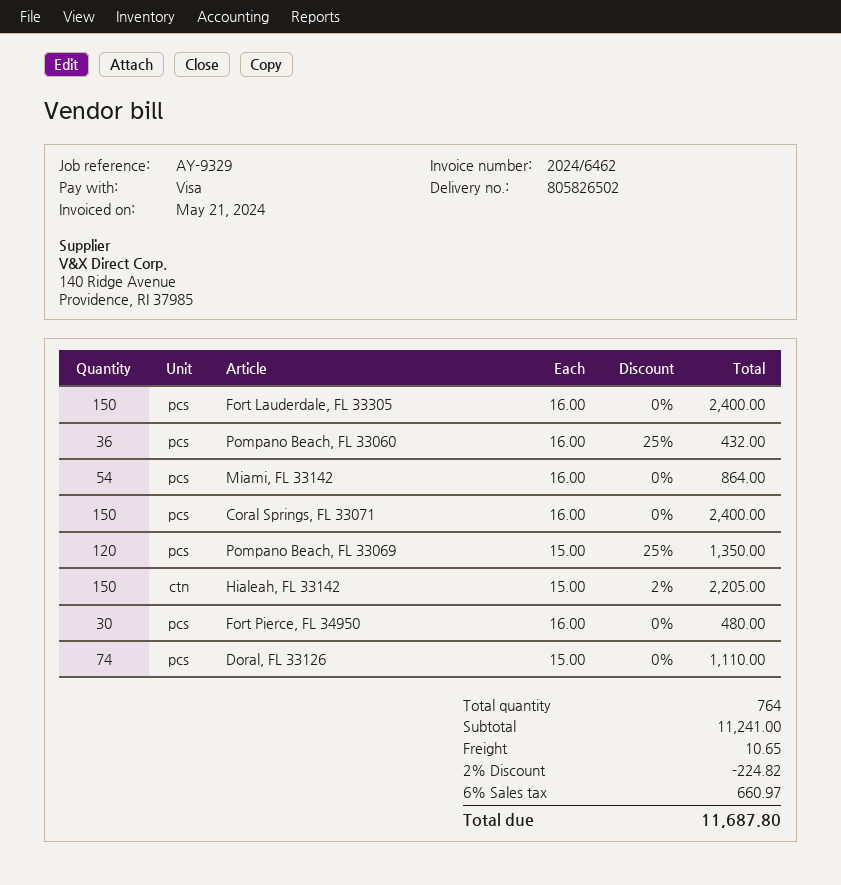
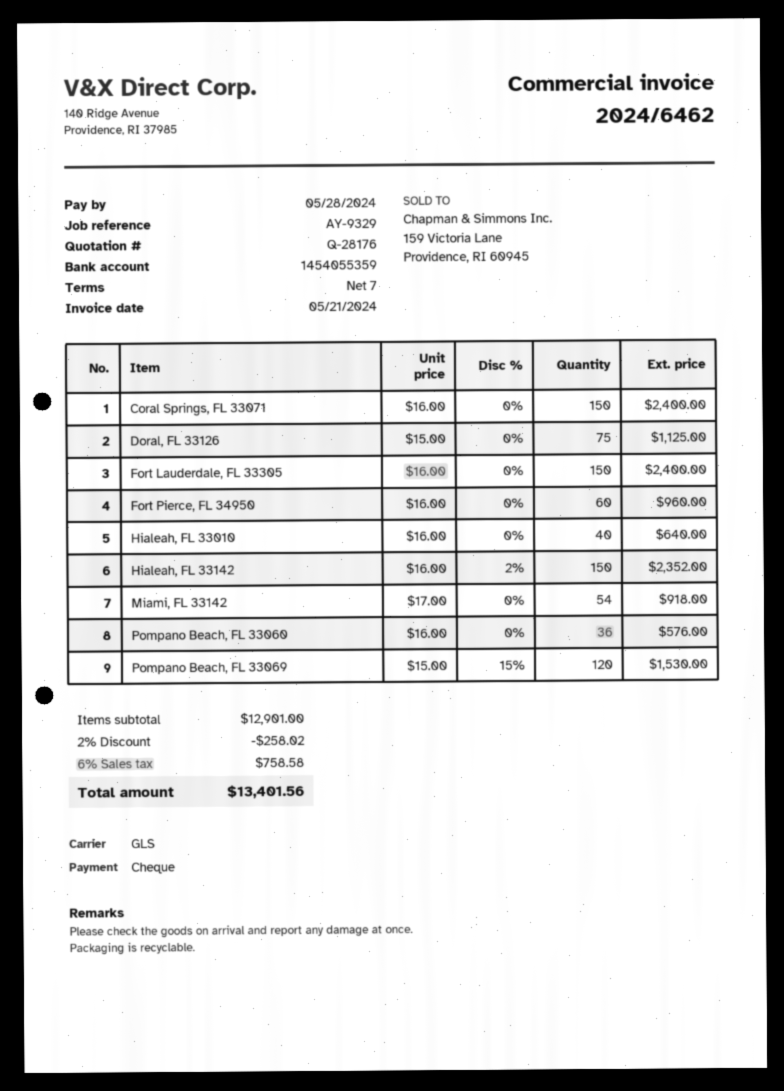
payment method: Visa -> cheque
Pompano Beach, FL 33060: 36 x 16.00 - 25% = 432.00 -> 36 x 16.00 = 576.00
Miami, FL 33142: 54 x 16.00 = 864.00 -> 54 x 17.00 = 918.00
Pompano Beach, FL 33069: 120 x 15.00 - 25% = 1350.00 -> 120 x 15.00 - 15% = 1530.00
Hialeah, FL 33142: 150 x 15.00 - 2% = 2205.00 -> 150 x 16.00 - 2% = 2352.00
Fort Pierce, FL 34950: 30 x 16.00 = 480.00 -> 60 x 16.00 = 960.00
Doral, FL 33126: 74 x 15.00 = 1110.00 -> 75 x 15.00 = 1125.00
Hialeah, FL 33010: none -> 40 x 16.00 = 640.00
subtotal: 11241.00 -> 12901.00
discount: 2% = 224.82 -> 2% = 258.02
shipping: 10.65 -> none
tax: 6% = 660.97 -> 6% = 758.58
total: 11687.80 -> 13401.56

